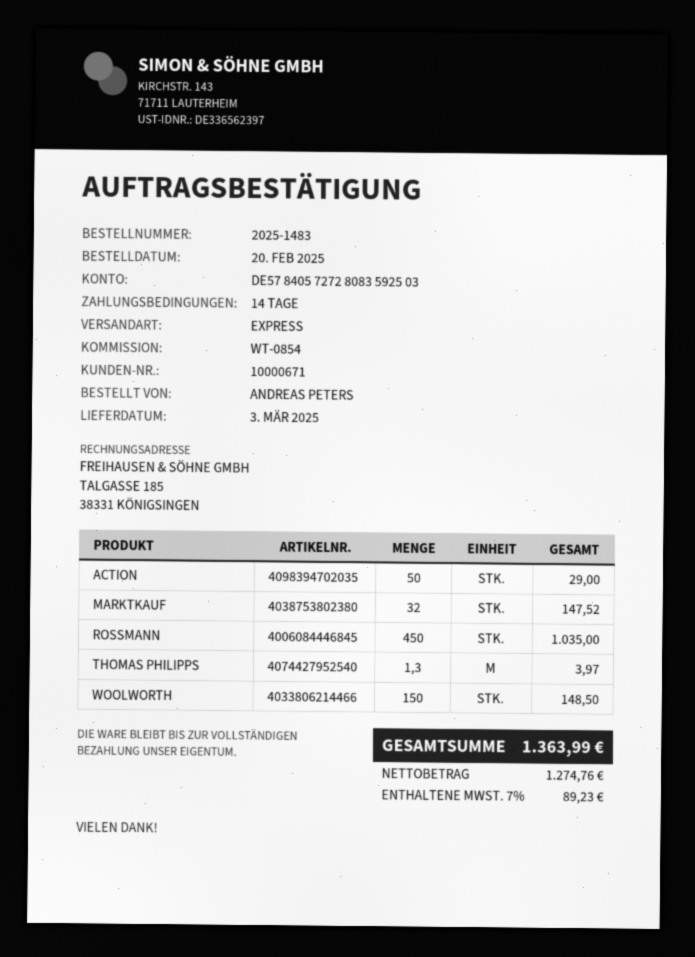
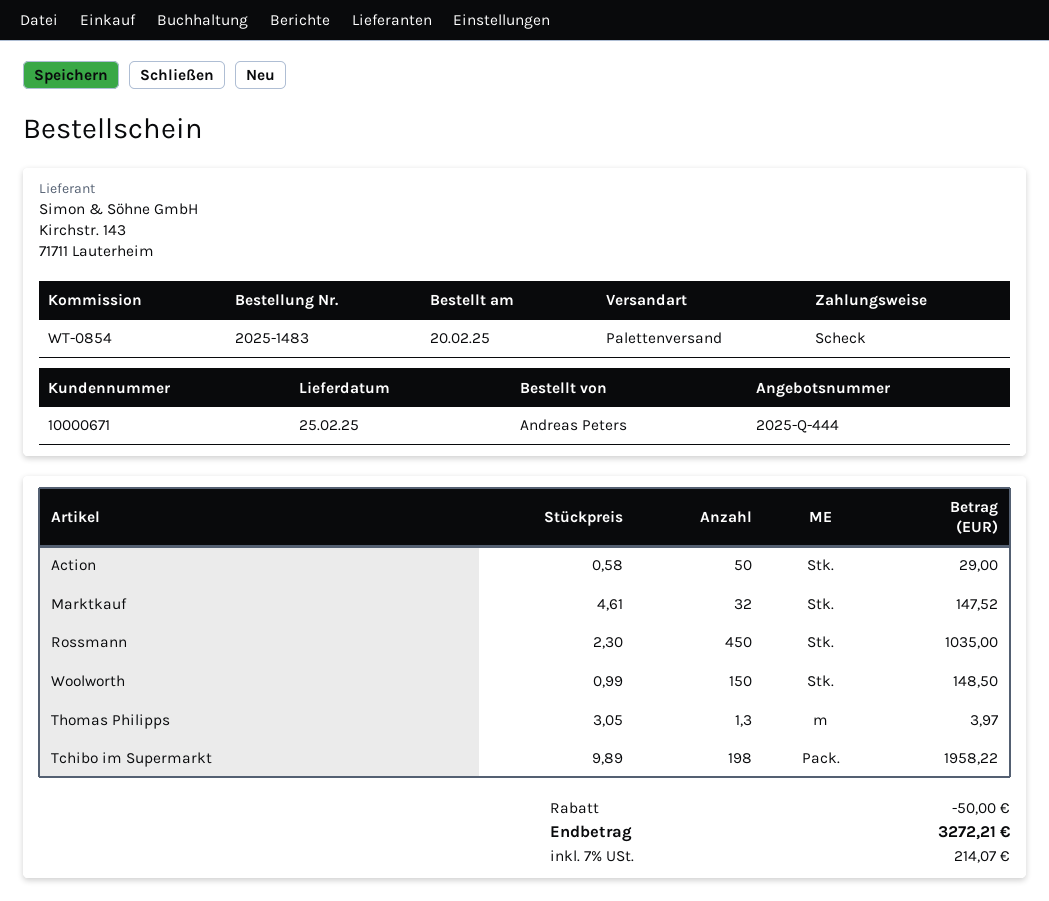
delivery date: 2025-03-03 -> 2025-02-25
shipping method: express -> pallet freight
Tchibo im Supermarkt: none -> 198 for 1958.22
discount: none -> 50.00
tax: 7% = 89.23 -> 7% = 214.07
total: 1363.99 -> 3272.21

